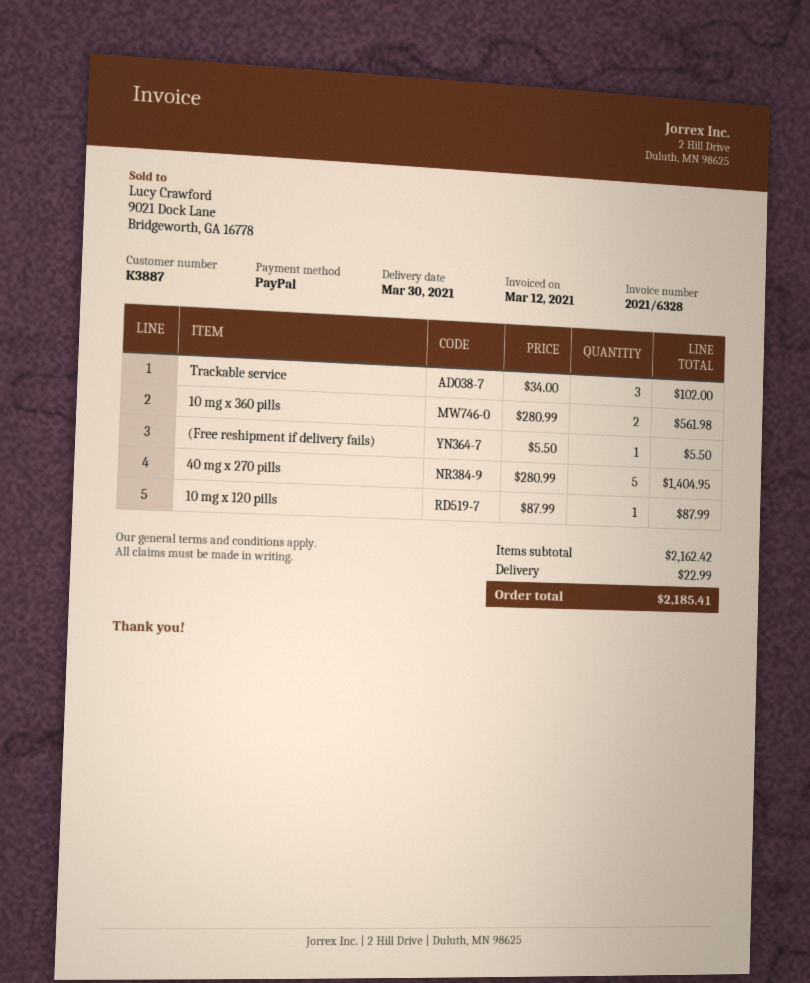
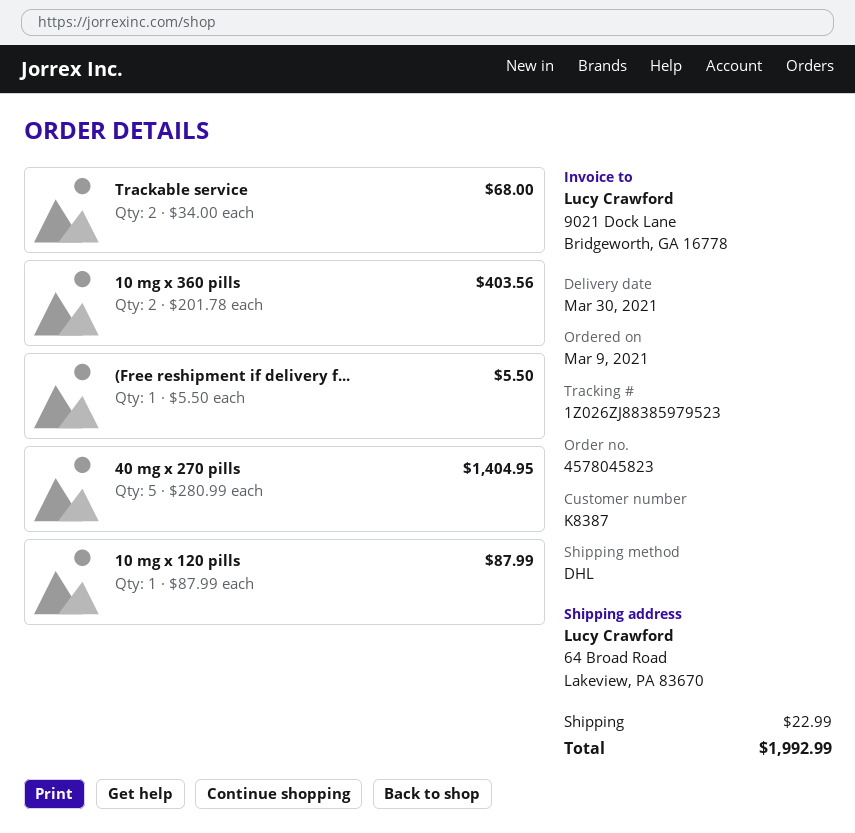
customer number: K3887 -> K8387
Trackable service: 3 x 34.00 = 102.00 -> 2 x 34.00 = 68.00
10 mg x 360 pills: 2 x 280.99 = 561.98 -> 2 x 201.78 = 403.56
total: 2185.41 -> 1992.99

